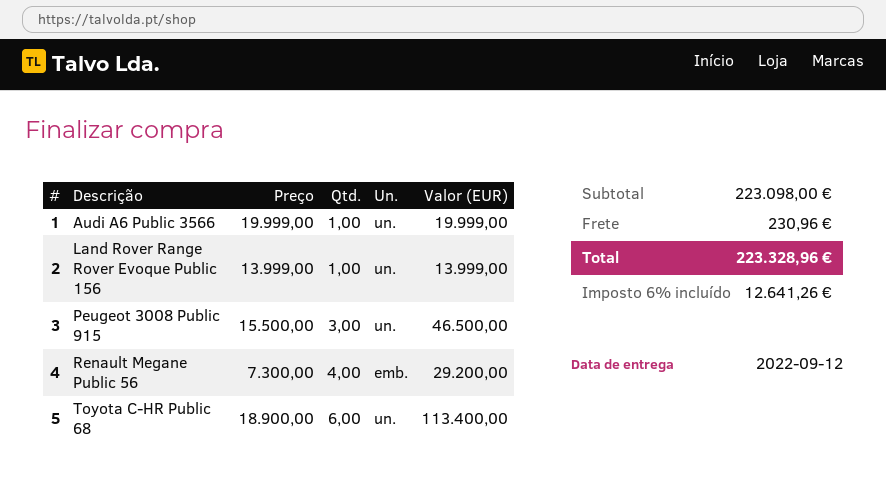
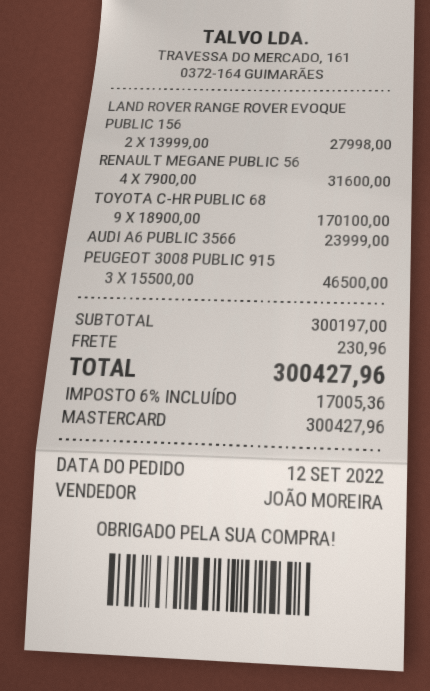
Audi A6 Public 3566: 1 x 19999.00 = 19999.00 -> 1 x 23999.00 = 23999.00
Land Rover Range Rover Evoque Public 156: 1 x 13999.00 = 13999.00 -> 2 x 13999.00 = 27998.00
Renault Megane Public 56: 4 x 7300.00 = 29200.00 -> 4 x 7900.00 = 31600.00
Toyota C-HR Public 68: 6 x 18900.00 = 113400.00 -> 9 x 18900.00 = 170100.00
subtotal: 223098.00 -> 300197.00
tax: 6% = 12641.26 -> 6% = 17005.36
total: 223328.96 -> 300427.96

